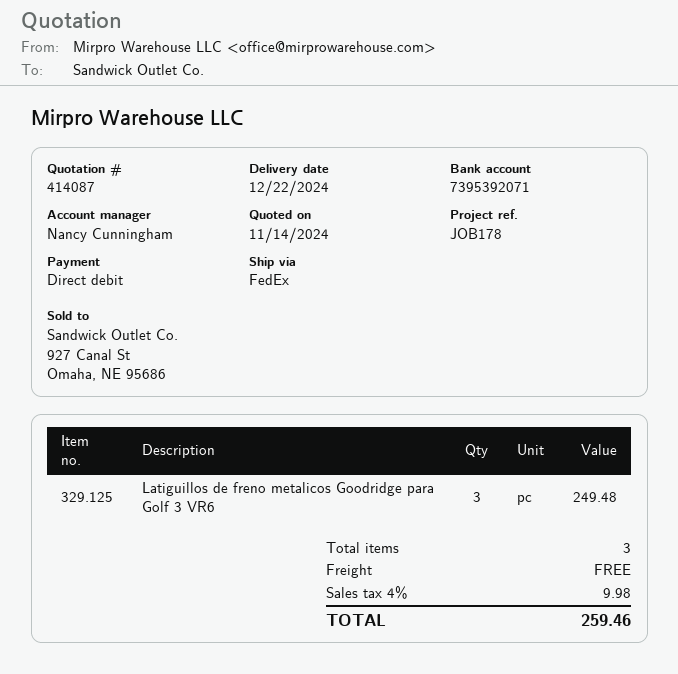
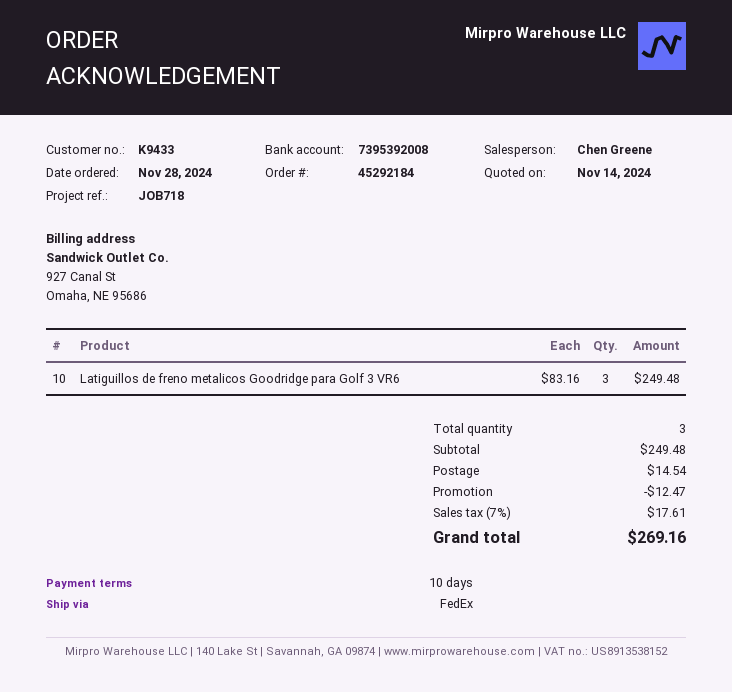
reference: JOB178 -> JOB718
sales rep: Nancy Cunningham -> Chen Greene
bank account: 7395392071 -> 7395392008
discount: none -> 12.47
shipping: 0.00 -> 14.54
tax: 4% = 9.98 -> 7% = 17.61
total: 259.46 -> 269.16

